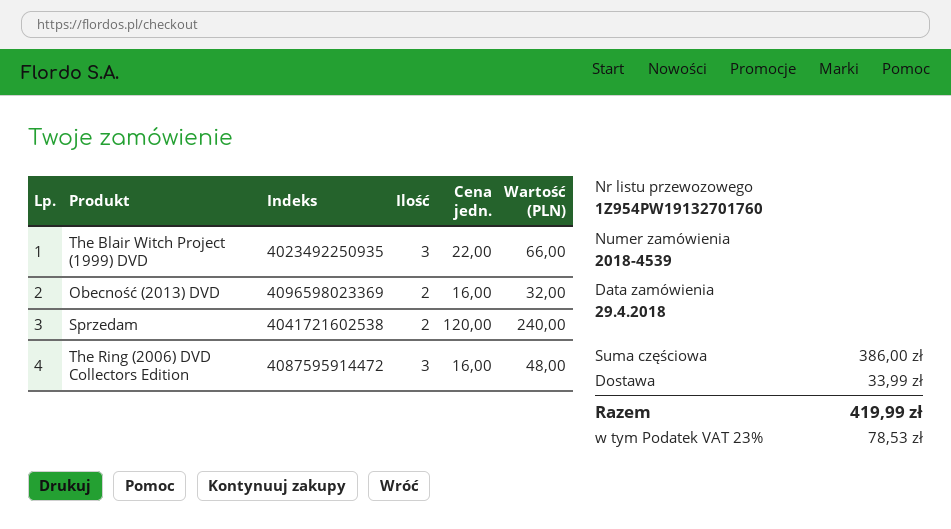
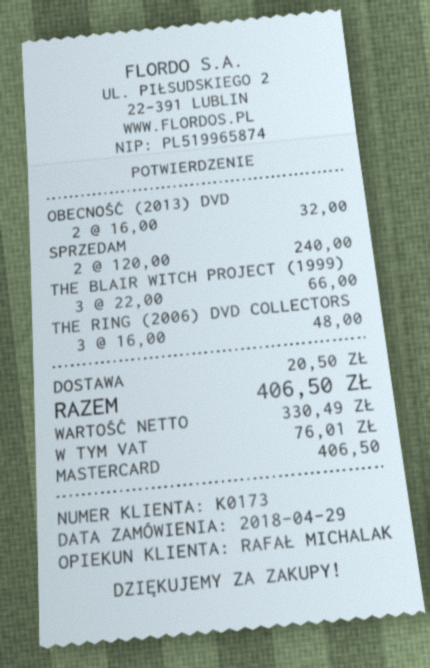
shipping: 33.99 -> 20.50
tax: 78.53 -> 76.01
total: 419.99 -> 406.50

